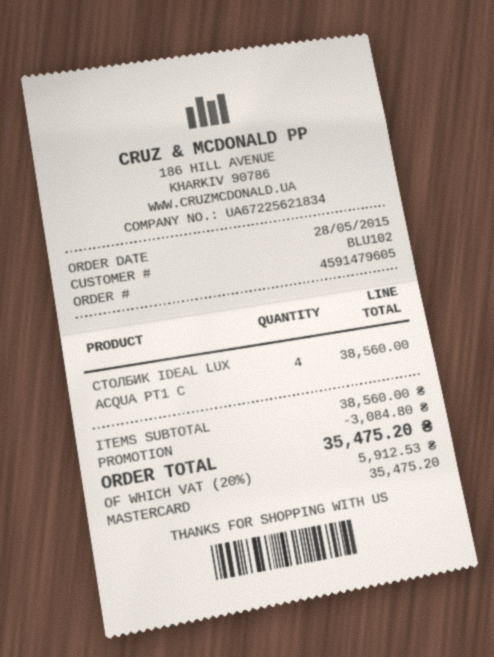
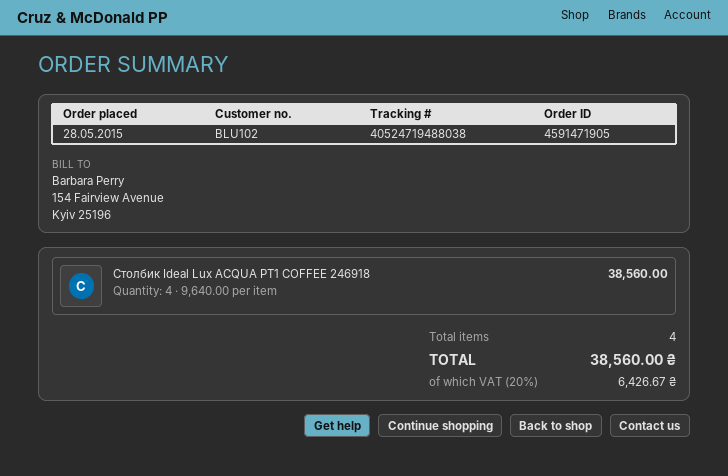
order number: 4591479605 -> 4591471905
discount: 3084.80 -> none
tax: 20% = 5912.53 -> 20% = 6426.67
total: 35475.20 -> 38560.00

